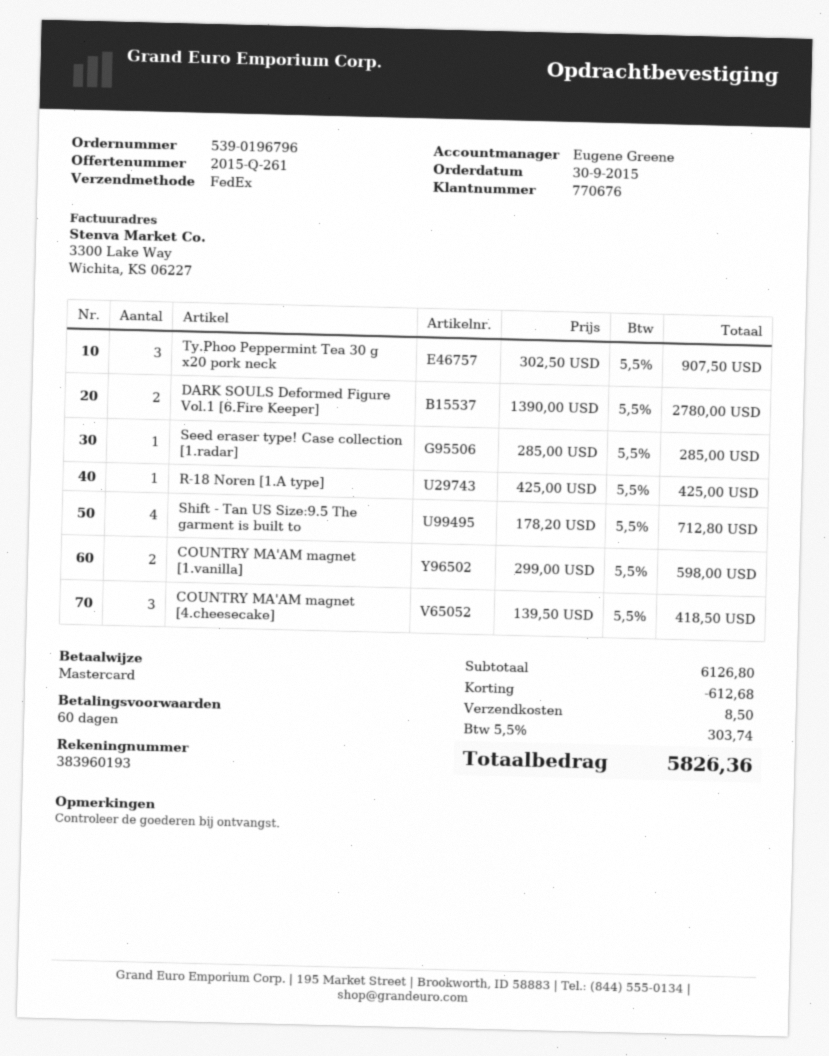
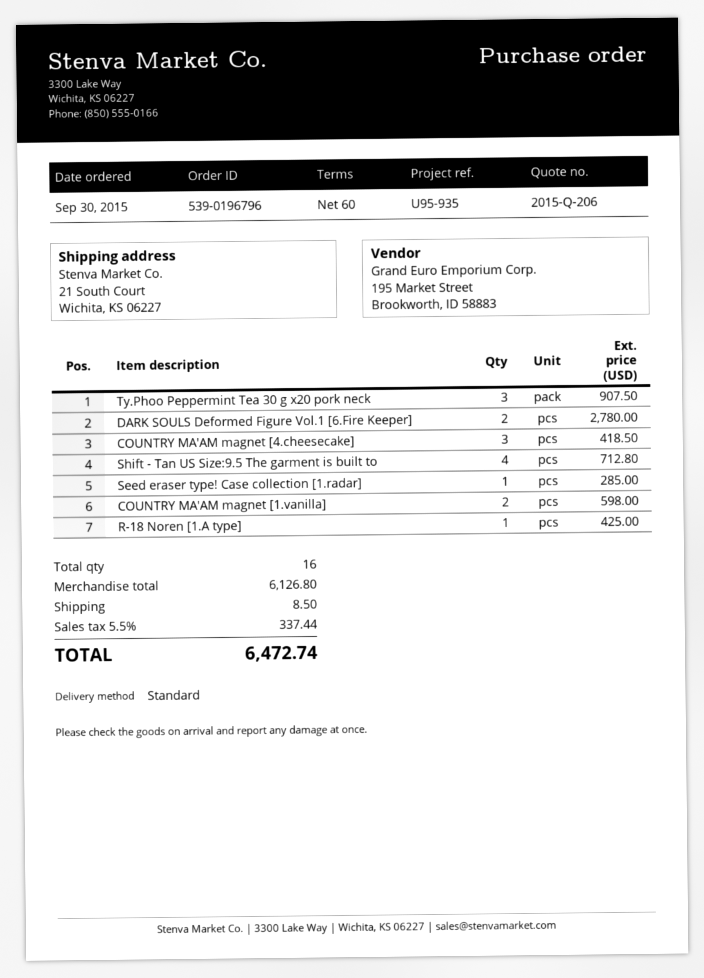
quote number: 2015-Q-261 -> 2015-Q-206
shipping method: FedEx -> standard
discount: 612.68 -> none
tax: 5.5% = 303.74 -> 5.5% = 337.44
total: 5826.36 -> 6472.74

